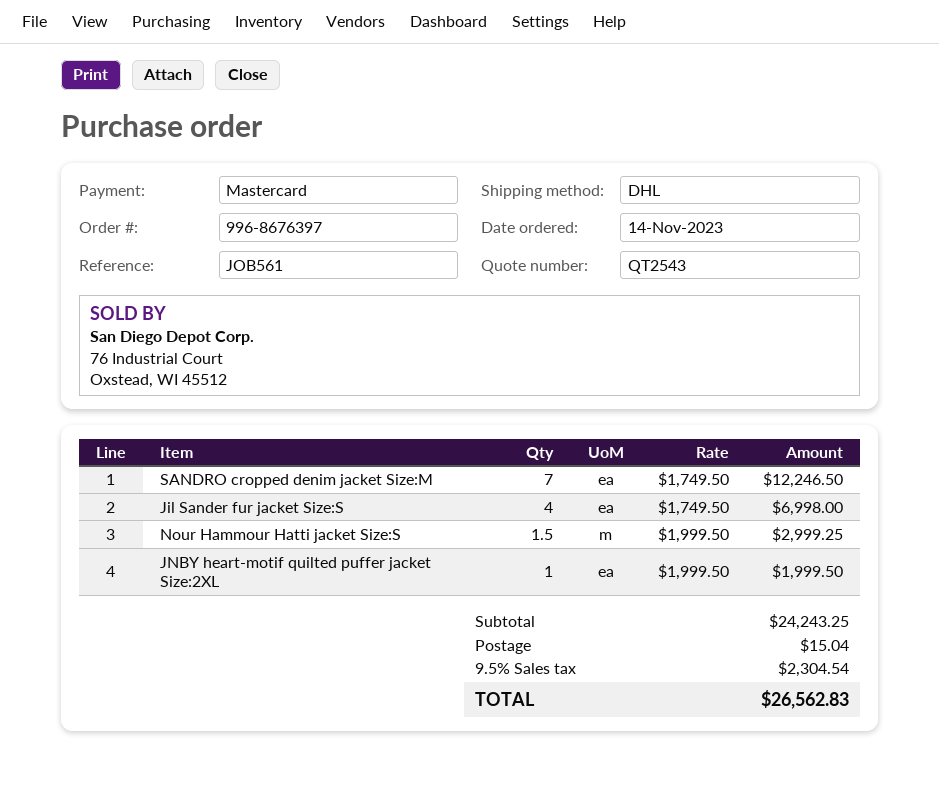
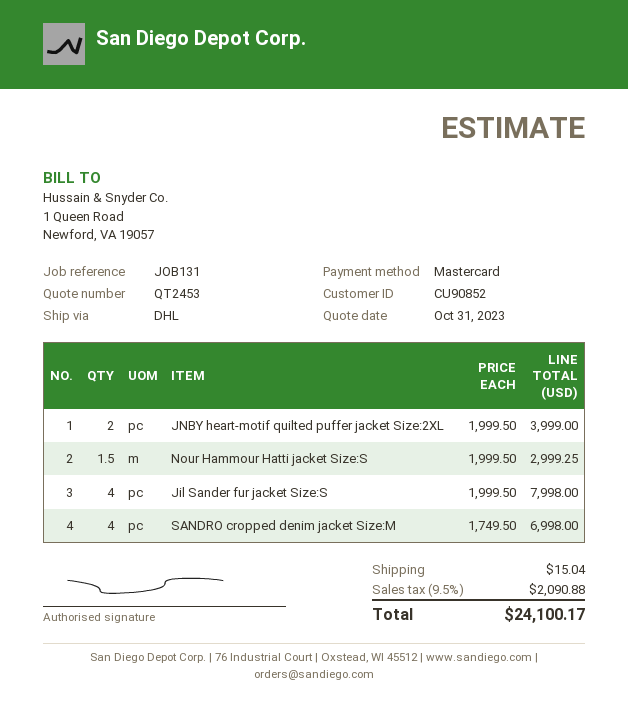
quote number: QT2543 -> QT2453
reference: JOB561 -> JOB131
SANDRO cropped denim jacket Size:M: 7 x 1749.50 = 12246.50 -> 4 x 1749.50 = 6998.00
Jil Sander fur jacket Size:S: 4 x 1749.50 = 6998.00 -> 4 x 1999.50 = 7998.00
JNBY heart-motif quilted puffer jacket Size:2XL: 1 x 1999.50 = 1999.50 -> 2 x 1999.50 = 3999.00
tax: 9.5% = 2304.54 -> 9.5% = 2090.88
total: 26562.83 -> 24100.17

